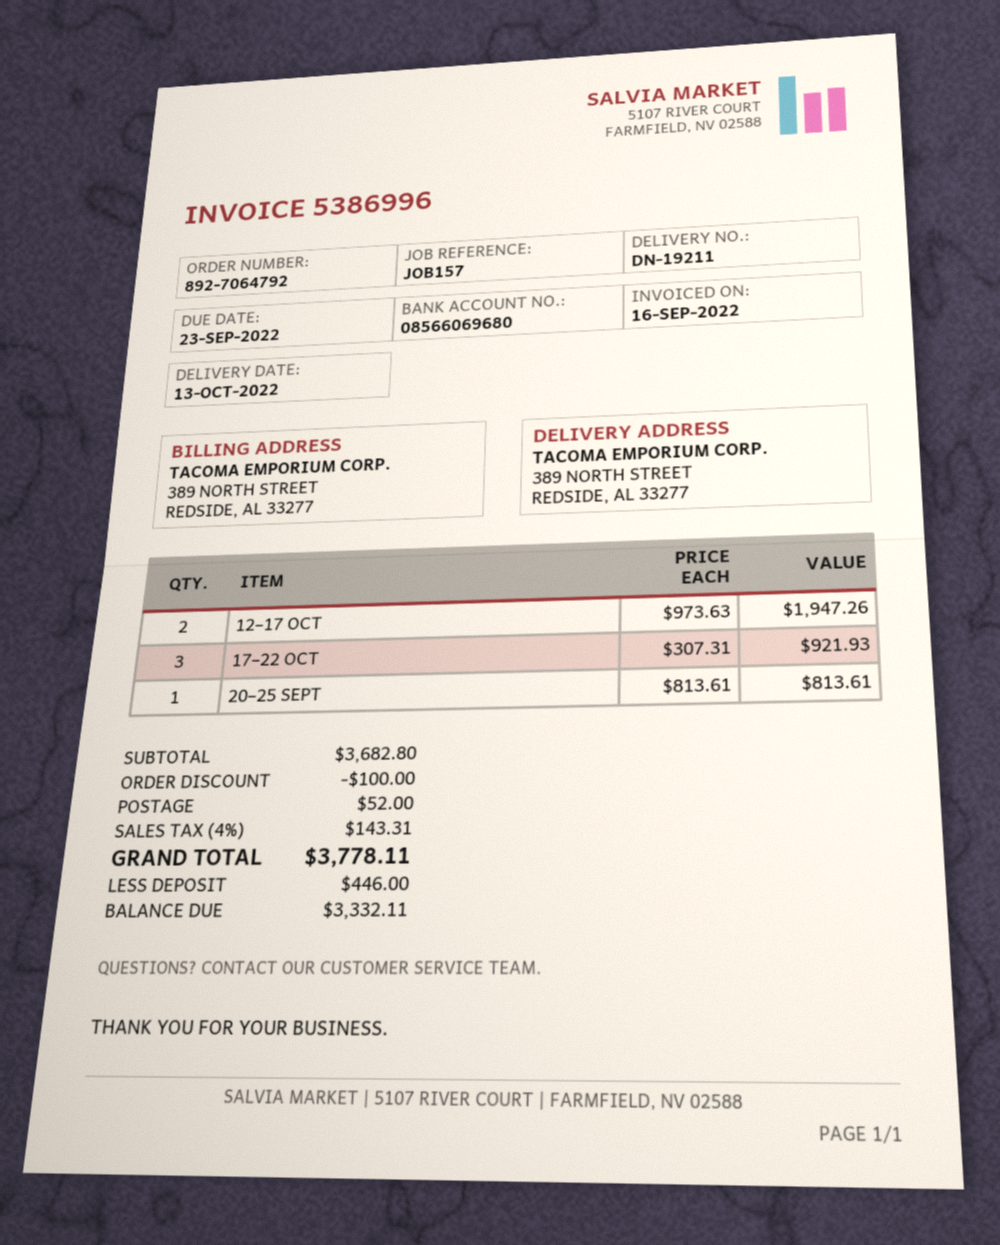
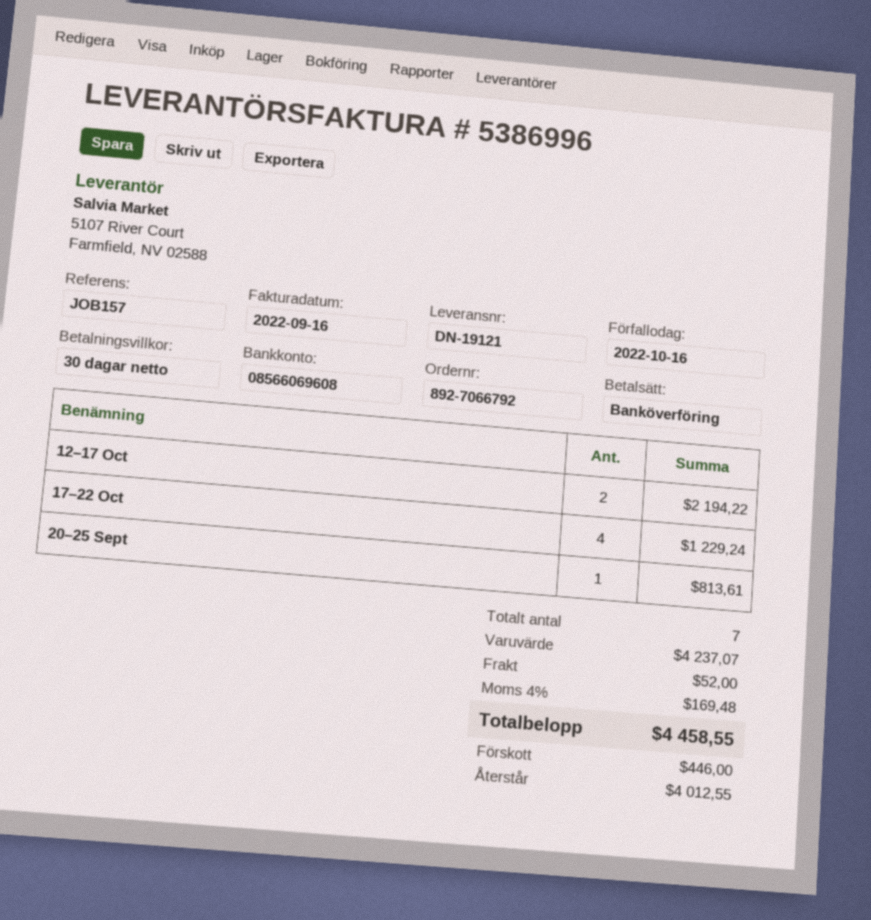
order number: 892-7064792 -> 892-7066792
delivery note number: DN-19211 -> DN-19121
due date: 2022-09-23 -> 2022-10-16
bank account: 08566069680 -> 08566069608
12–17 OCT: 2 for 1947.26 -> 2 for 2194.22
17–22 OCT: 3 for 921.93 -> 4 for 1229.24
subtotal: 3682.80 -> 4237.07
discount: 100.00 -> none
tax: 4% = 143.31 -> 4% = 169.48
total: 3778.11 -> 4458.55
balance: 3332.11 -> 4012.55

